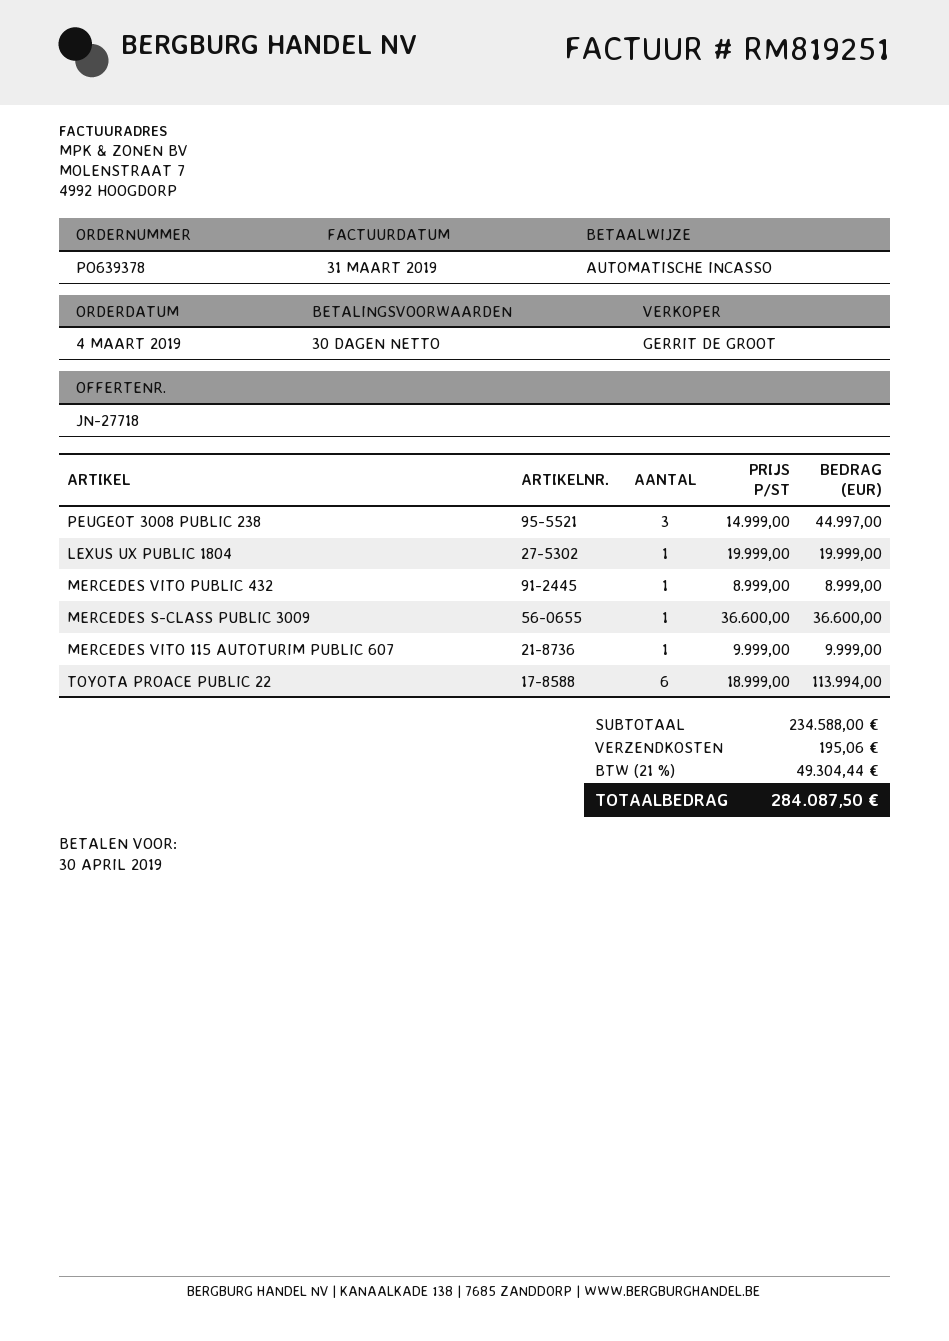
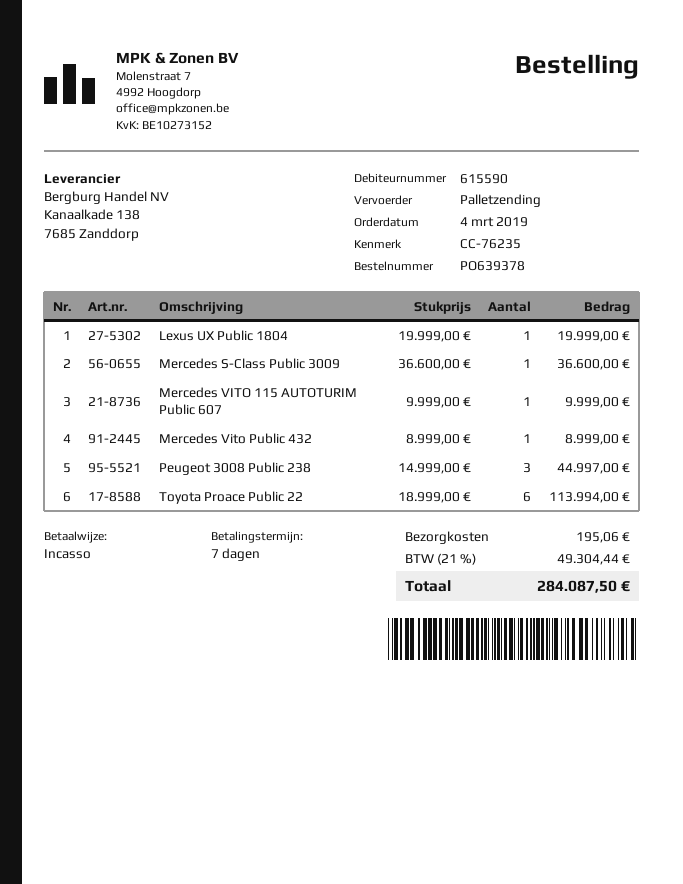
payment terms: 30 days -> 7 days

